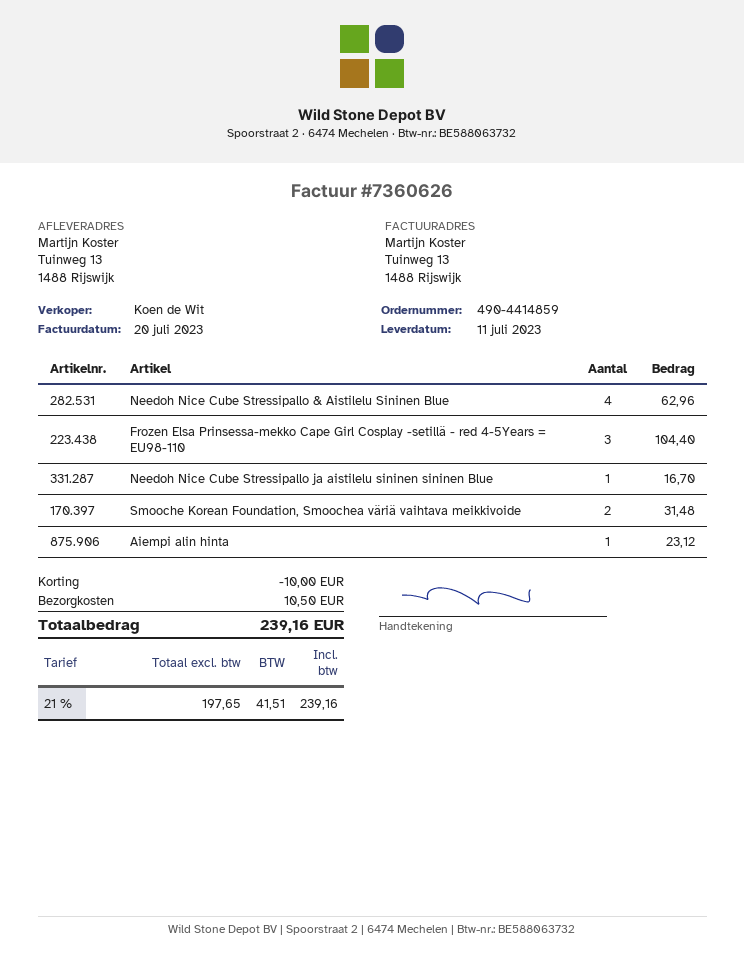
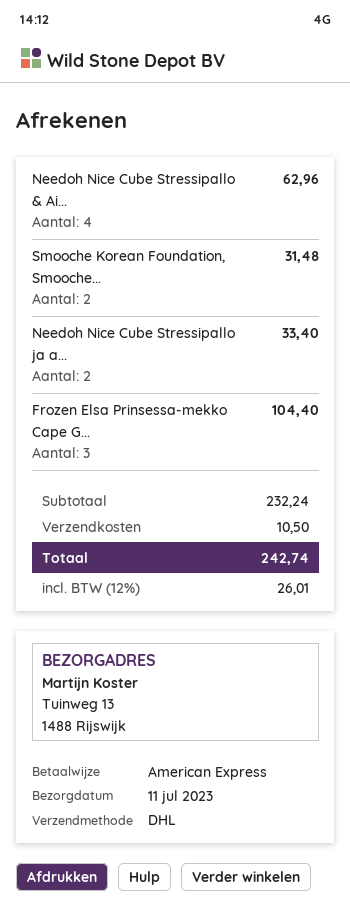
Needoh Nice Cube Stressipallo ja aistilelu sininen sininen Blue: 1 for 16.70 -> 2 for 33.40
Aiempi alin hinta: 1 for 23.12 -> none
discount: 10.00 -> none
tax: 21% = 41.51 -> 12% = 26.01
total: 239.16 -> 242.74

